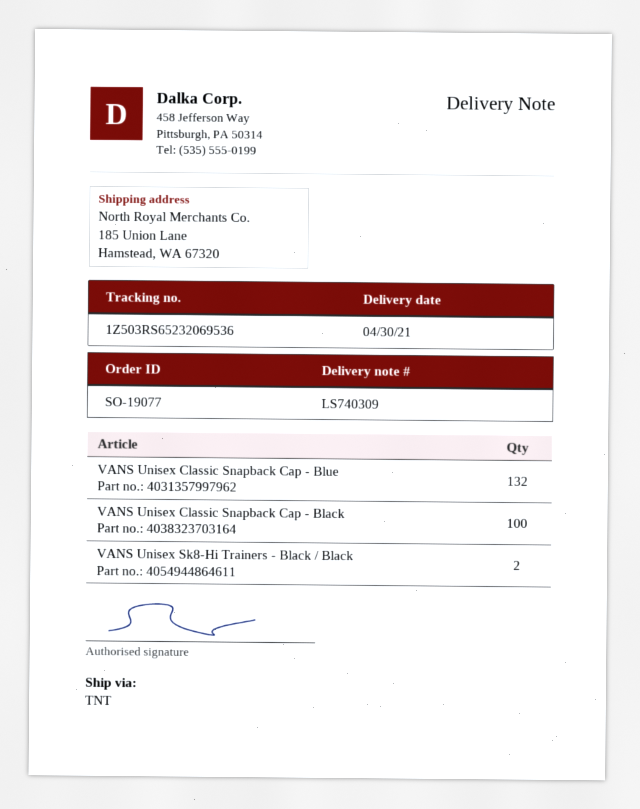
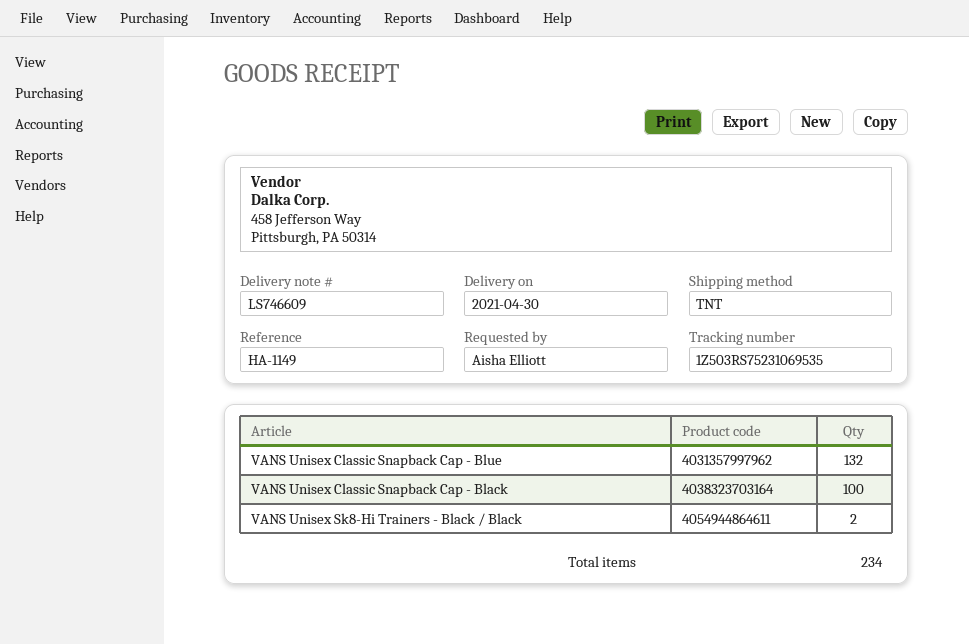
delivery note number: LS740309 -> LS746609
tracking number: 1Z503RS65232069536 -> 1Z503RS75231069535

